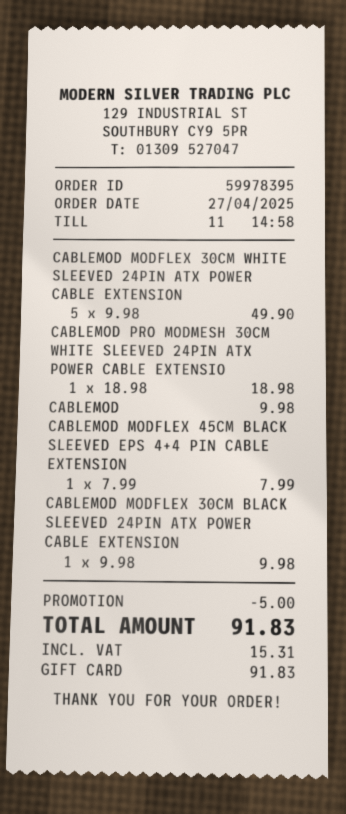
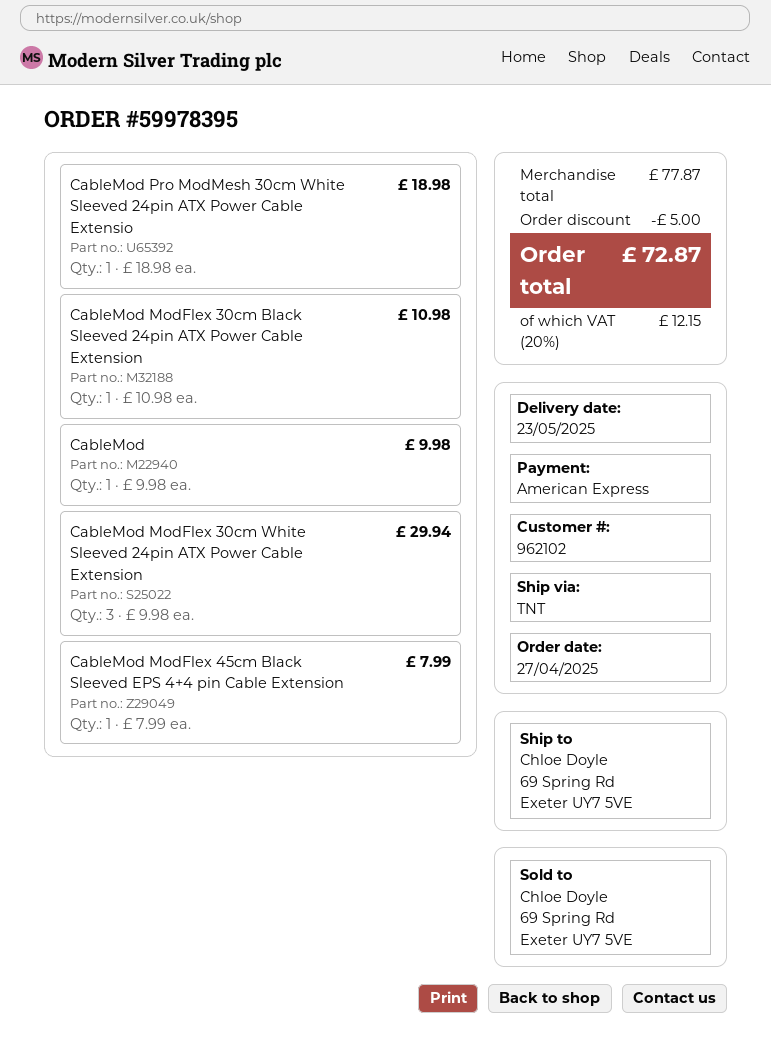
payment method: gift card -> American Express
CABLEMOD MODFLEX 30CM WHITE SLEEVED 24PIN ATX POWER CABLE EXTENSION: 5 x 9.98 = 49.90 -> 3 x 9.98 = 29.94
CABLEMOD MODFLEX 30CM BLACK SLEEVED 24PIN ATX POWER CABLE EXTENSION: 1 x 9.98 = 9.98 -> 1 x 10.98 = 10.98
tax: 15.31 -> 12.15
total: 91.83 -> 72.87

